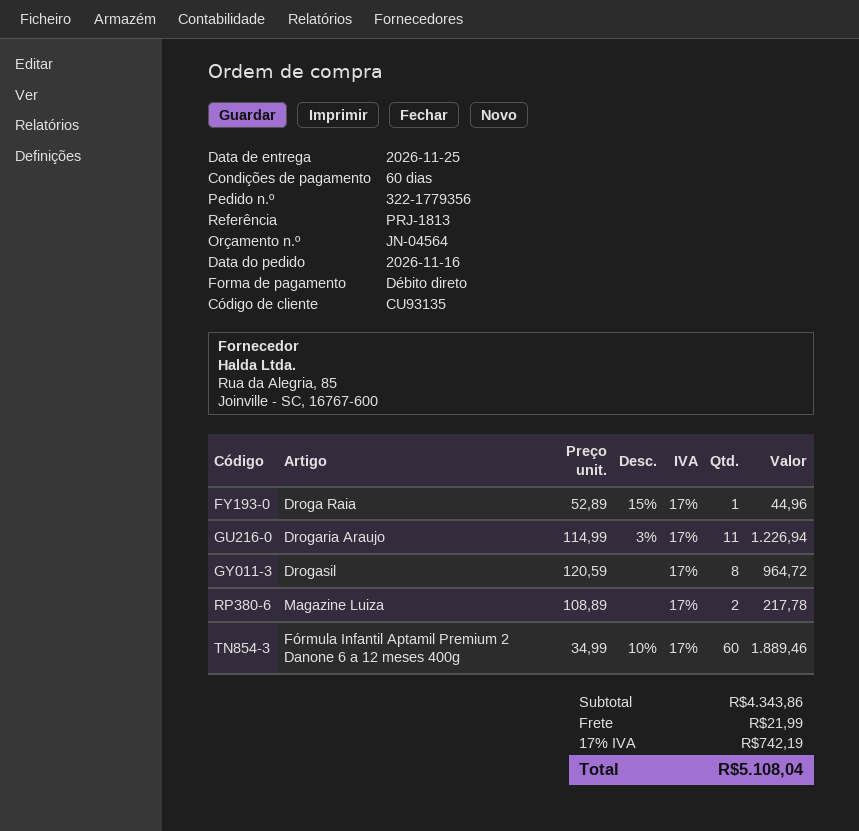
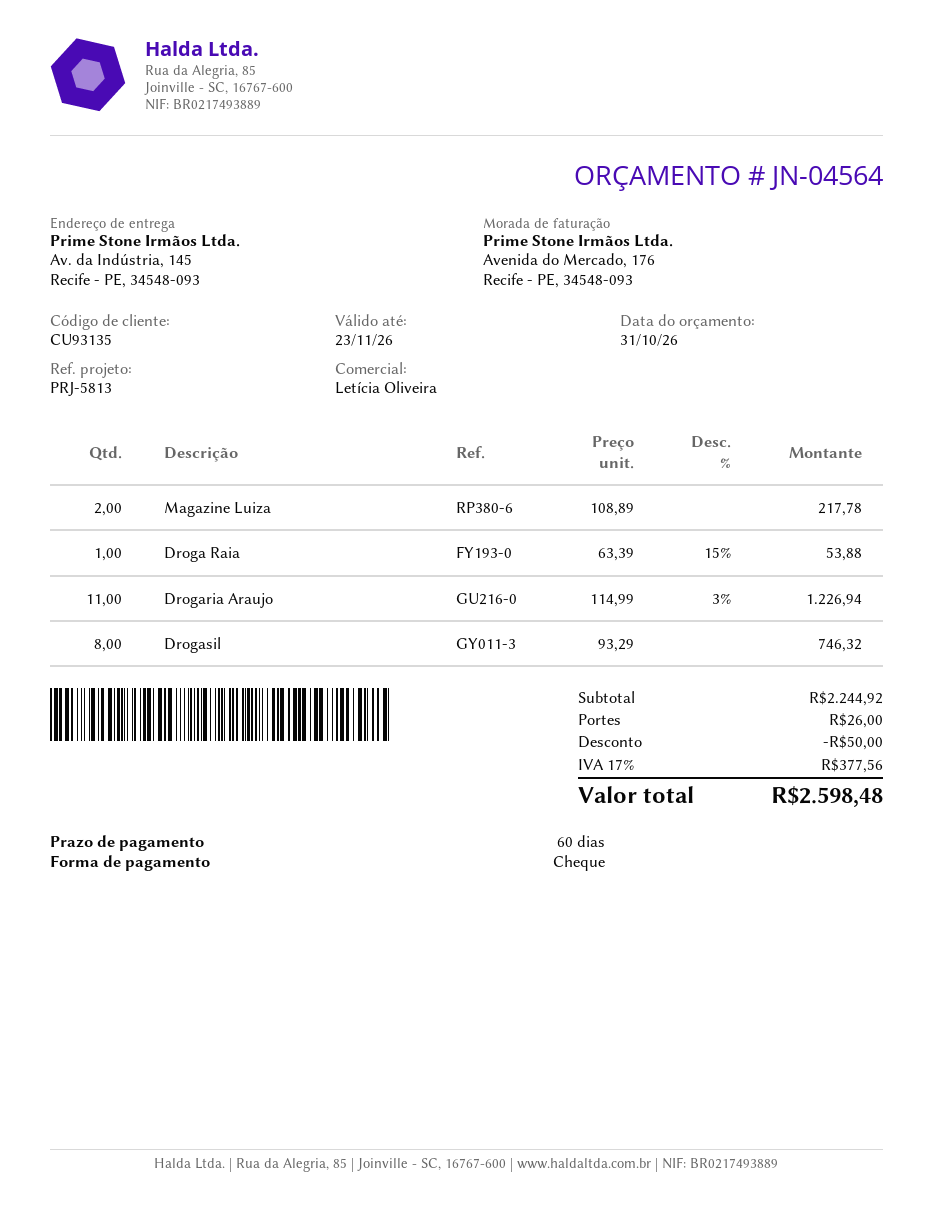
reference: PRJ-1813 -> PRJ-5813
payment method: direct debit -> cheque
Droga Raia: 1 x 52.89 - 15% = 44.96 -> 1 x 63.39 - 15% = 53.88
Drogasil: 8 x 120.59 = 964.72 -> 8 x 93.29 = 746.32
Fórmula Infantil Aptamil Premium 2 Danone 6 a 12 meses 400g: 60 x 34.99 - 10% = 1889.46 -> none
subtotal: 4343.86 -> 2244.92
discount: none -> 50.00
shipping: 21.99 -> 26.00
tax: 17% = 742.19 -> 17% = 377.56
total: 5108.04 -> 2598.48

